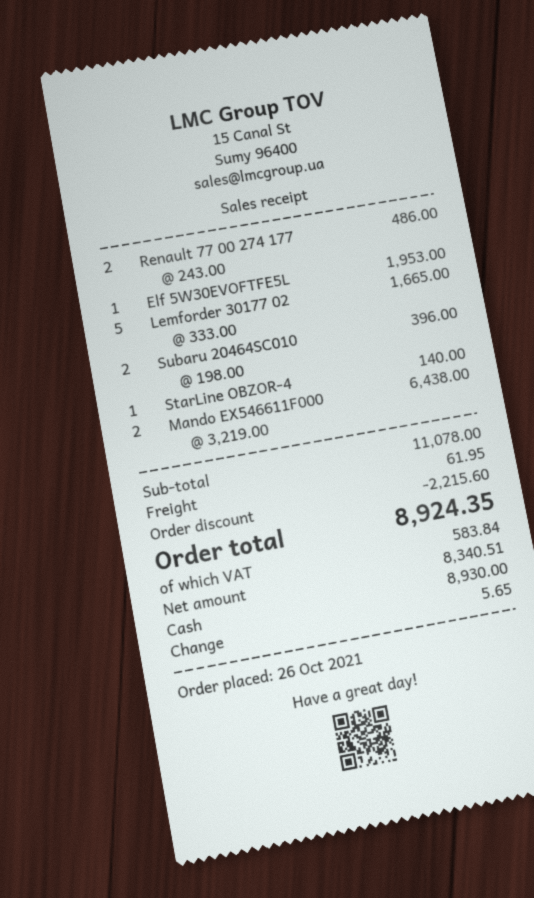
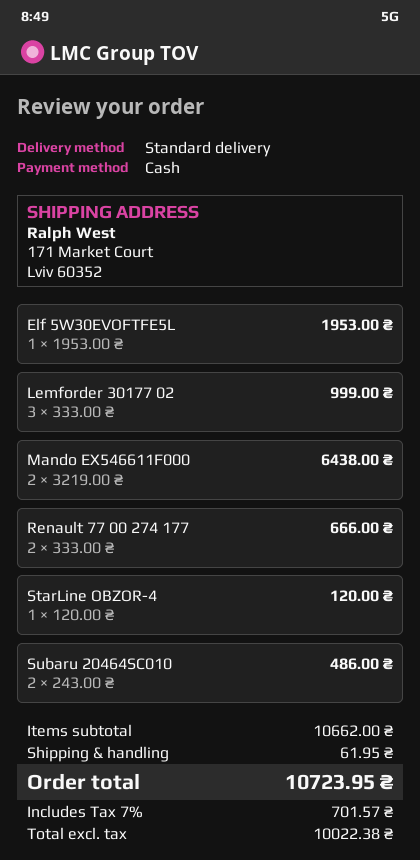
Renault 77 00 274 177: 2 x 243.00 = 486.00 -> 2 x 333.00 = 666.00
Lemforder 30177 02: 5 x 333.00 = 1665.00 -> 3 x 333.00 = 999.00
Subaru 20464SC010: 2 x 198.00 = 396.00 -> 2 x 243.00 = 486.00
StarLine OBZOR-4: 1 x 140.00 = 140.00 -> 1 x 120.00 = 120.00
subtotal: 11078.00 -> 10662.00
discount: 2215.60 -> none
net: 8340.51 -> 10022.38
tax: 583.84 -> 701.57
total: 8924.35 -> 10723.95

